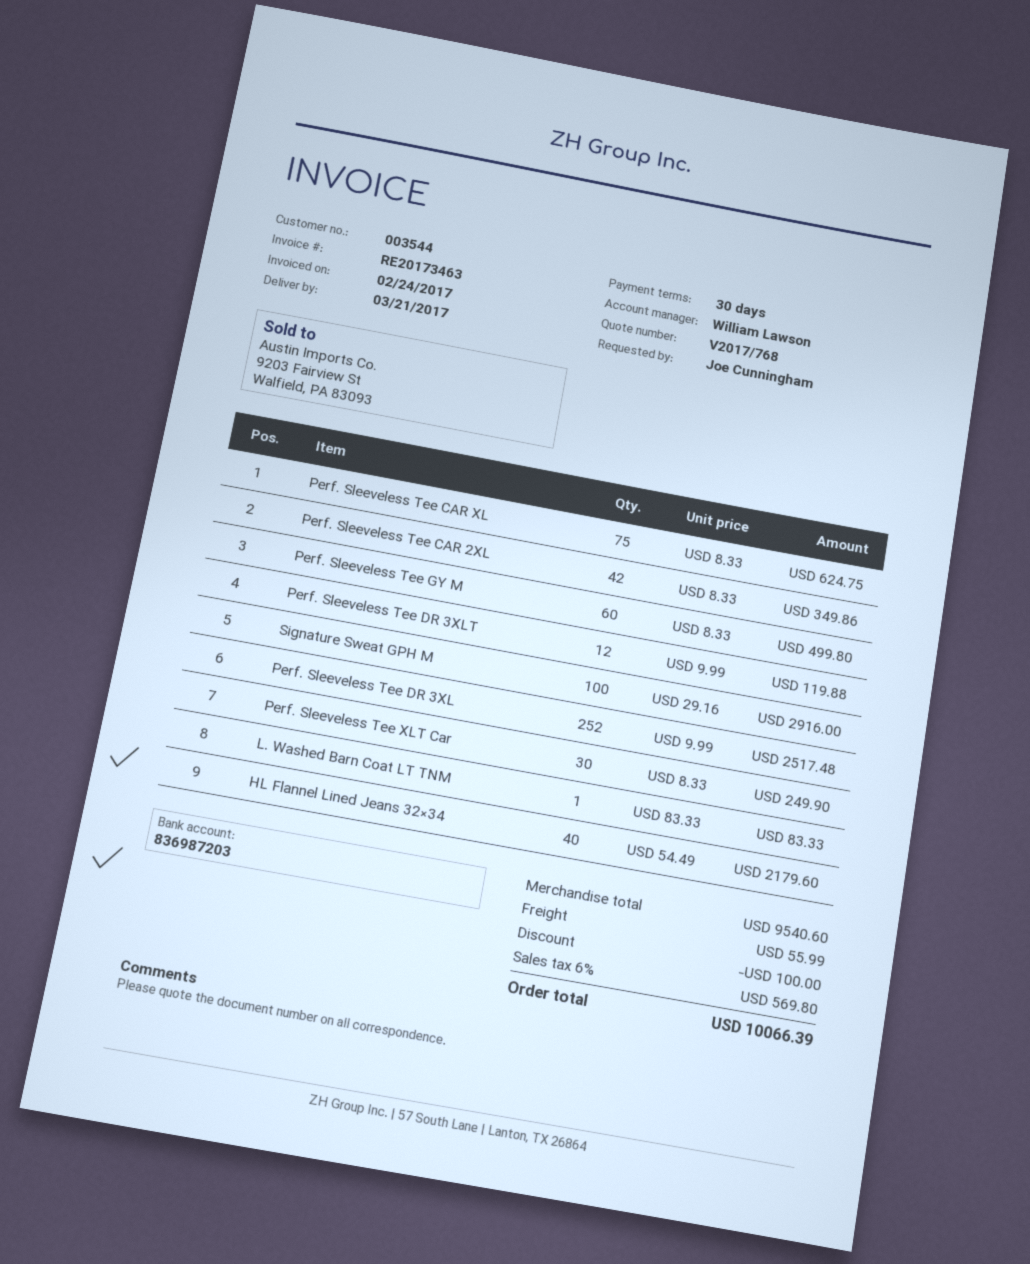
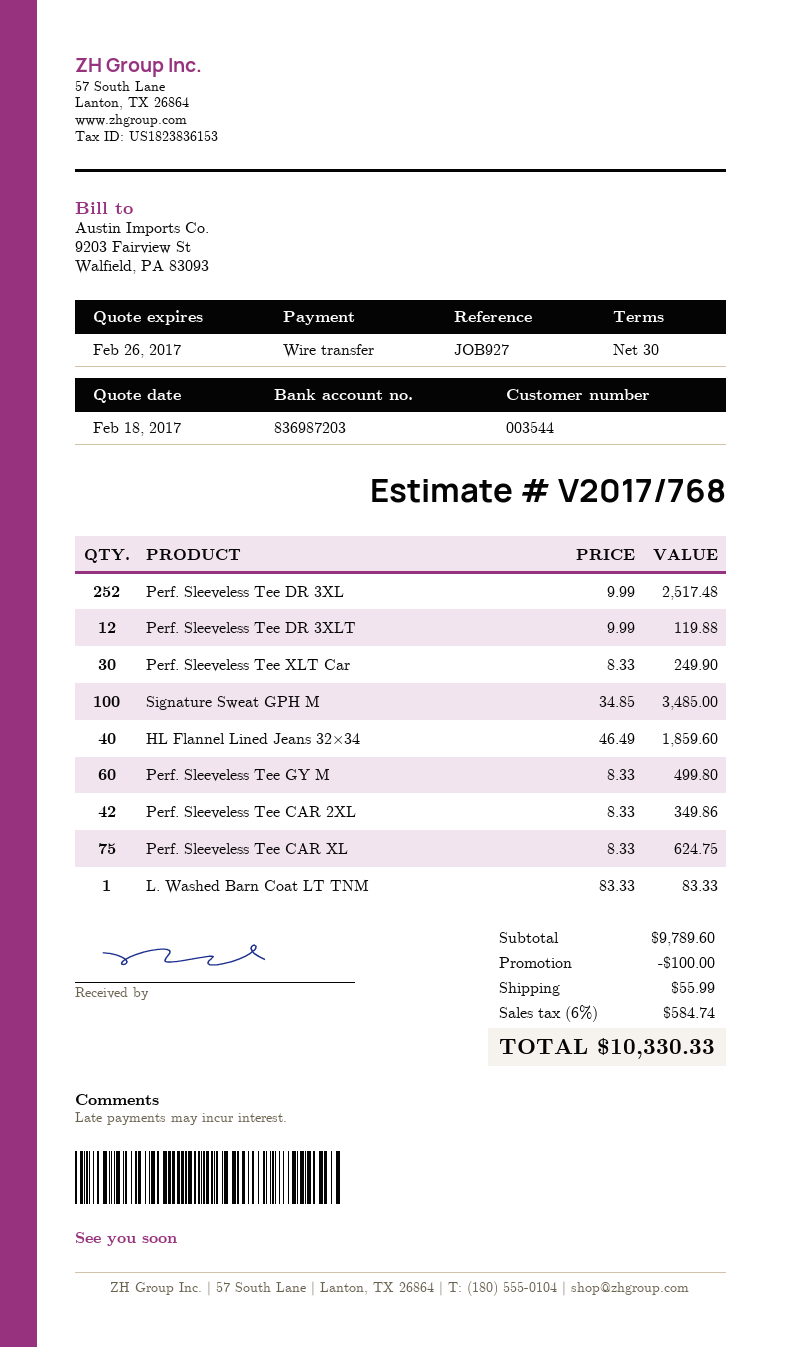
Signature Sweat GPH M: 100 x 29.16 = 2916.00 -> 100 x 34.85 = 3485.00
HL Flannel Lined Jeans 32×34: 40 x 54.49 = 2179.60 -> 40 x 46.49 = 1859.60
subtotal: 9540.60 -> 9789.60
tax: 6% = 569.80 -> 6% = 584.74
total: 10066.39 -> 10330.33

